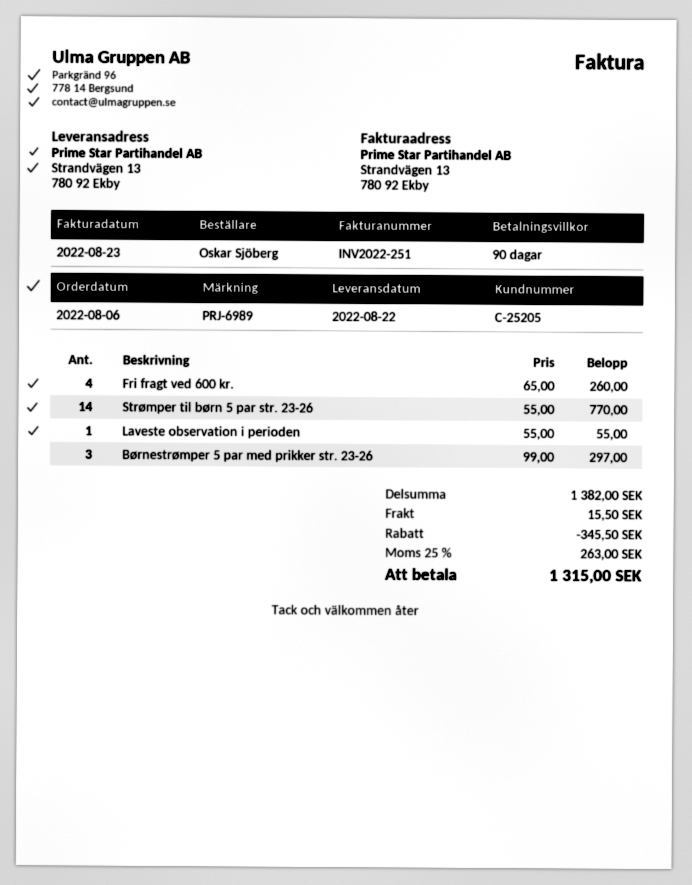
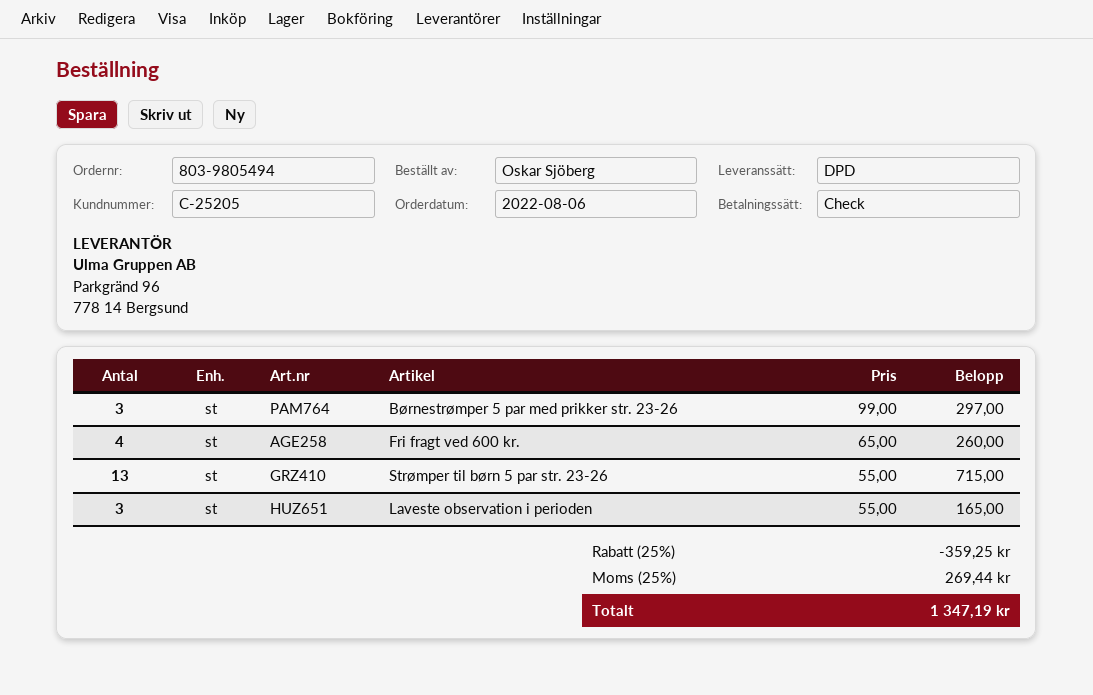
Strømper til børn 5 par str. 23-26: 14 x 55.00 = 770.00 -> 13 x 55.00 = 715.00
Laveste observation i perioden: 1 x 55.00 = 55.00 -> 3 x 55.00 = 165.00
discount: 345.50 -> 359.25
shipping: 15.50 -> none
tax: 25% = 263.00 -> 25% = 269.44
total: 1315.00 -> 1347.19

